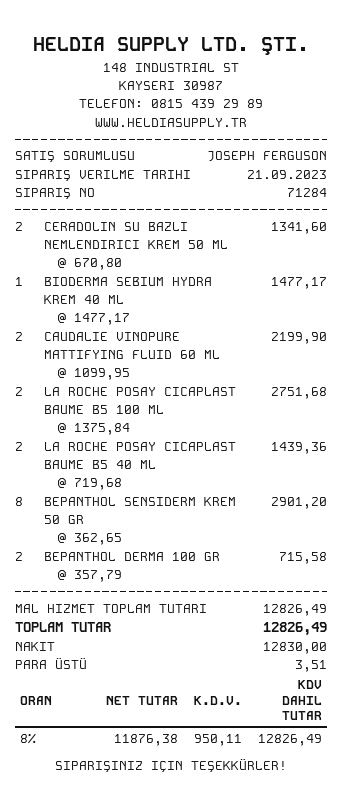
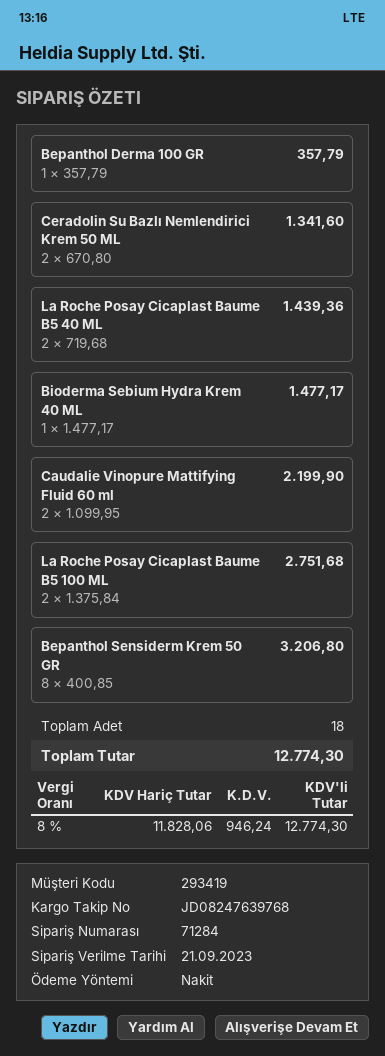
BEPANTHOL SENSIDERM KREM 50 GR: 8 x 362.65 = 2901.20 -> 8 x 400.85 = 3206.80
BEPANTHOL DERMA 100 GR: 2 x 357.79 = 715.58 -> 1 x 357.79 = 357.79
net: 11876.38 -> 11828.06
tax: 8% = 950.11 -> 8% = 946.24
total: 12826.49 -> 12774.30

